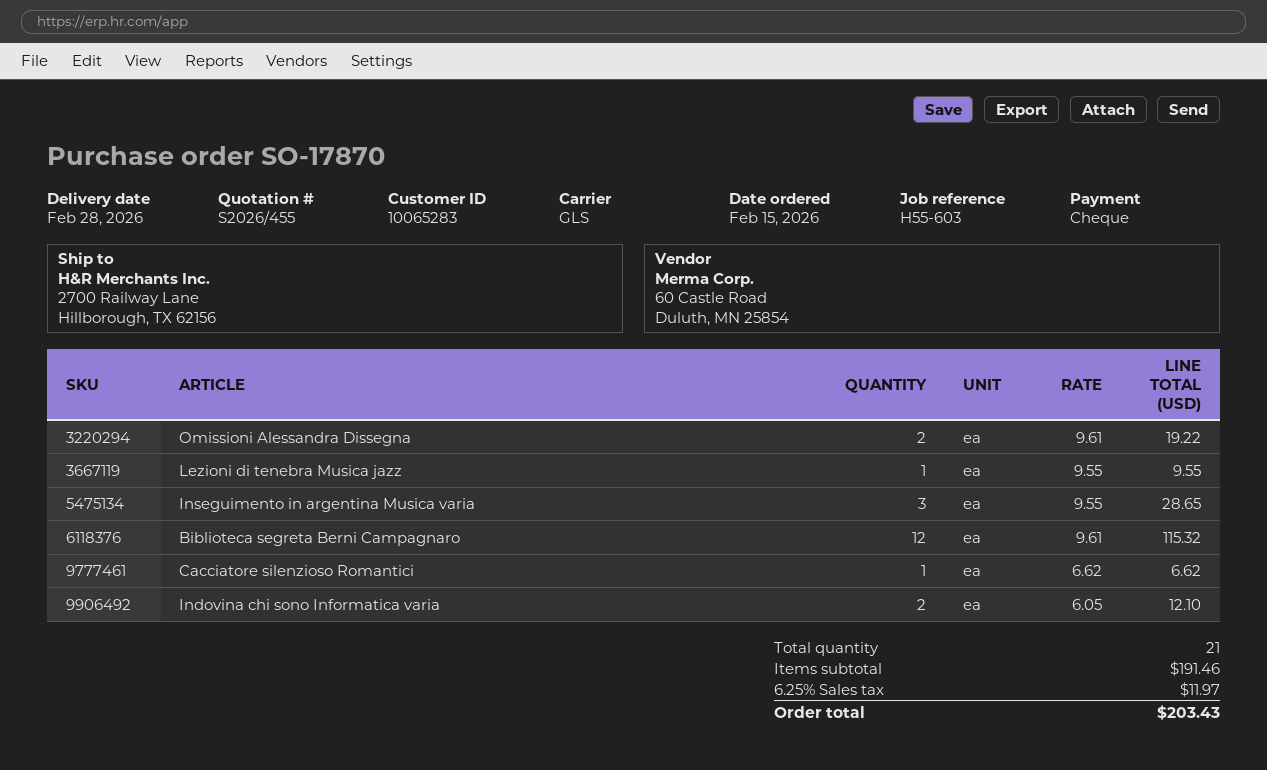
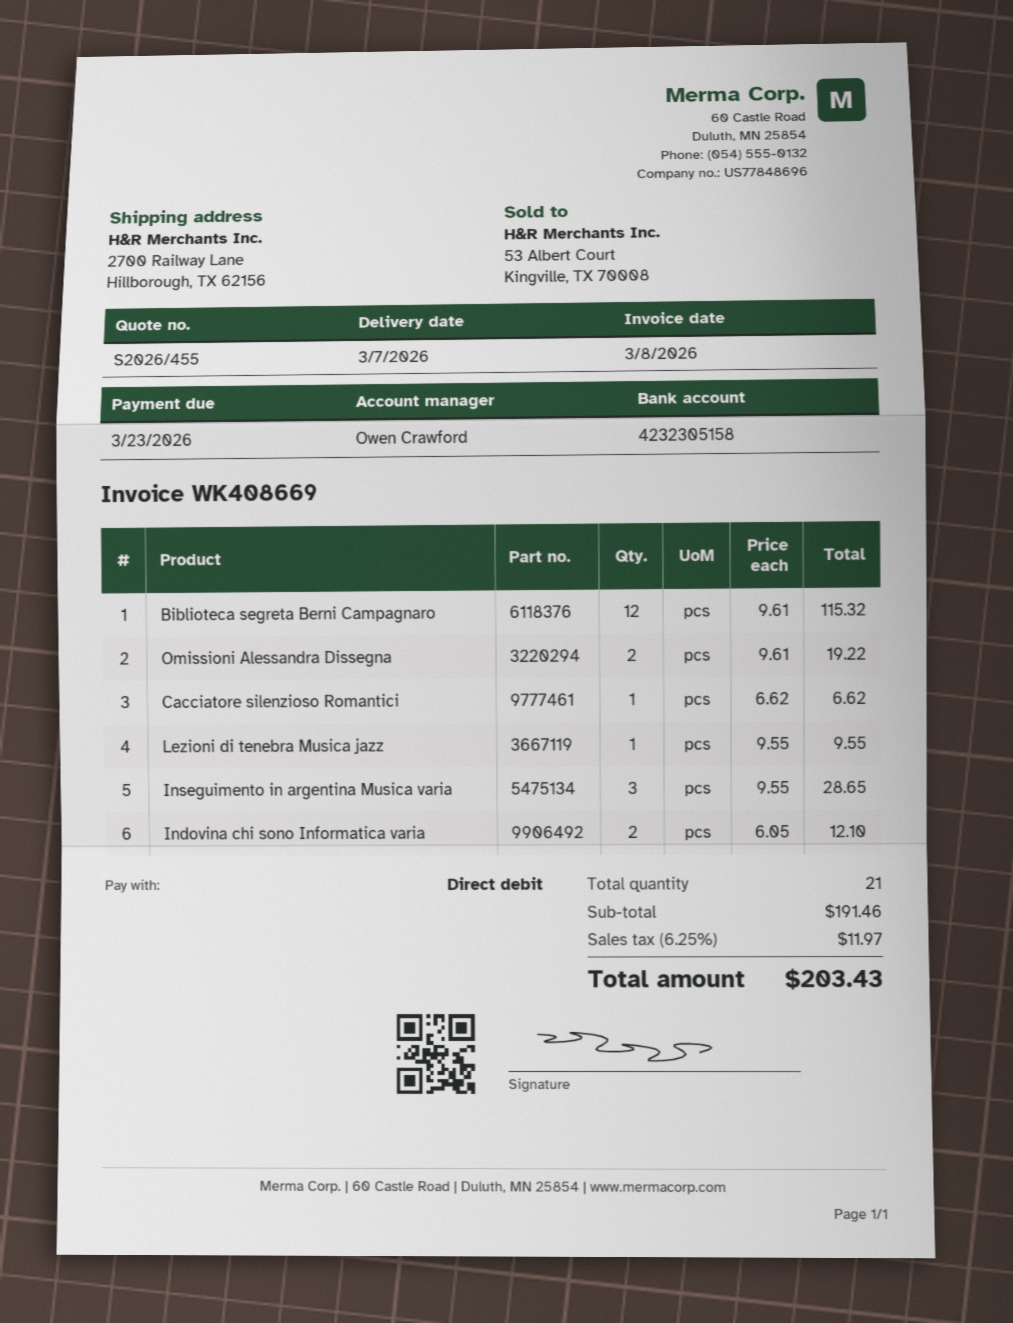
delivery date: 2026-02-28 -> 2026-03-07
payment method: cheque -> direct debit

